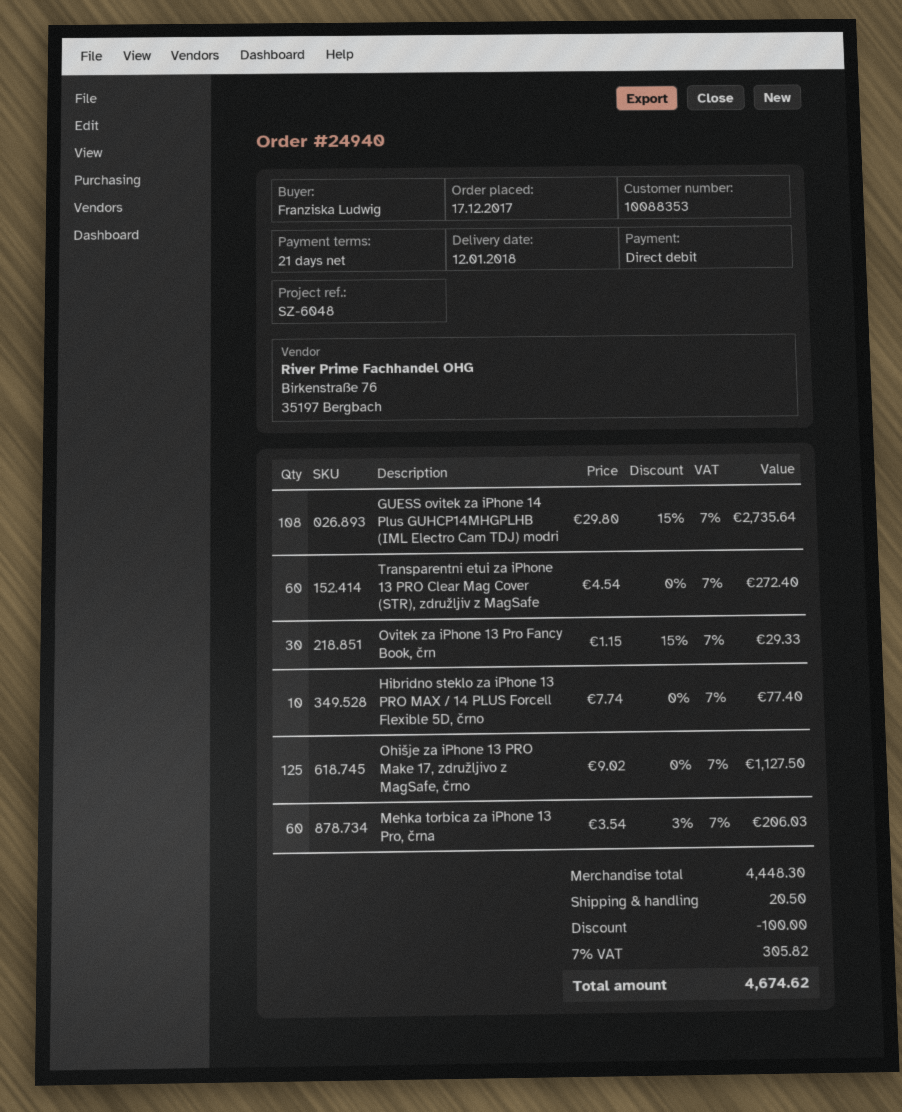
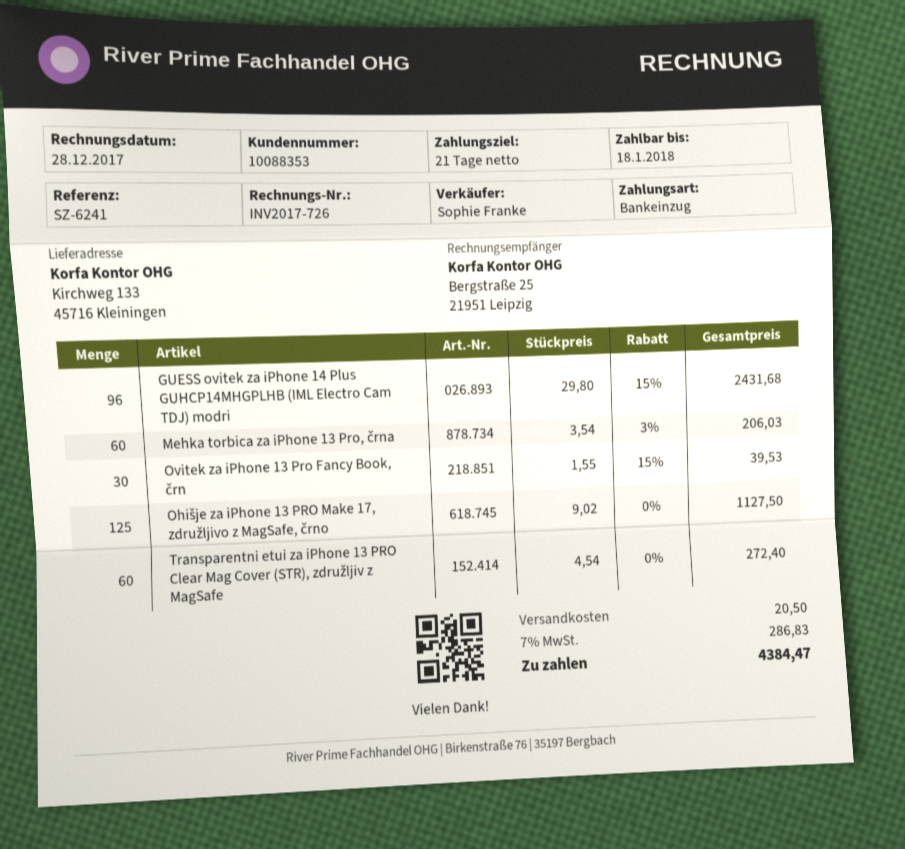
reference: SZ-6048 -> SZ-6241
GUESS ovitek za iPhone 14 Plus GUHCP14MHGPLHB (IML Electro Cam TDJ) modri: 108 x 29.80 - 15% = 2735.64 -> 96 x 29.80 - 15% = 2431.68
Ovitek za iPhone 13 Pro Fancy Book, črn: 30 x 1.15 - 15% = 29.33 -> 30 x 1.55 - 15% = 39.53
Hibridno steklo za iPhone 13 PRO MAX / 14 PLUS Forcell Flexible 5D, črno: 10 x 7.74 = 77.40 -> none
discount: 100.00 -> none
tax: 7% = 305.82 -> 7% = 286.83
total: 4674.62 -> 4384.47

